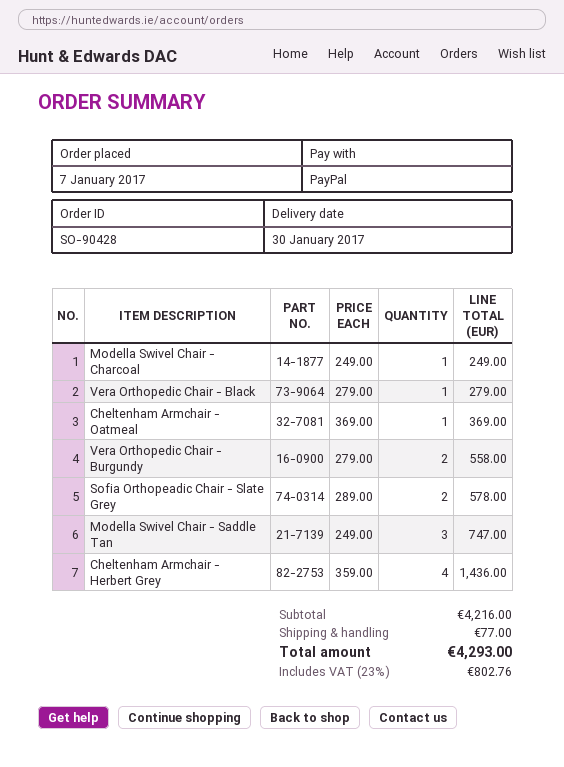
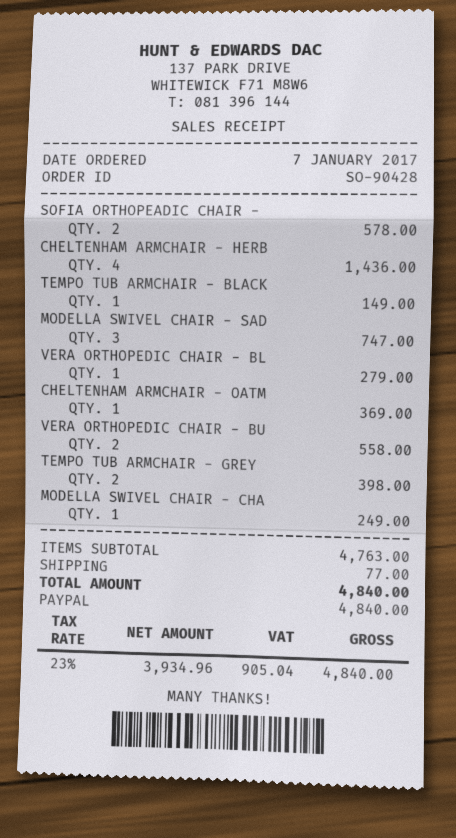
TEMPO TUB ARMCHAIR - BLACK: none -> 1 for 149.00
TEMPO TUB ARMCHAIR - GREY: none -> 2 for 398.00
subtotal: 4216.00 -> 4763.00
tax: 23% = 802.76 -> 23% = 905.04
total: 4293.00 -> 4840.00

